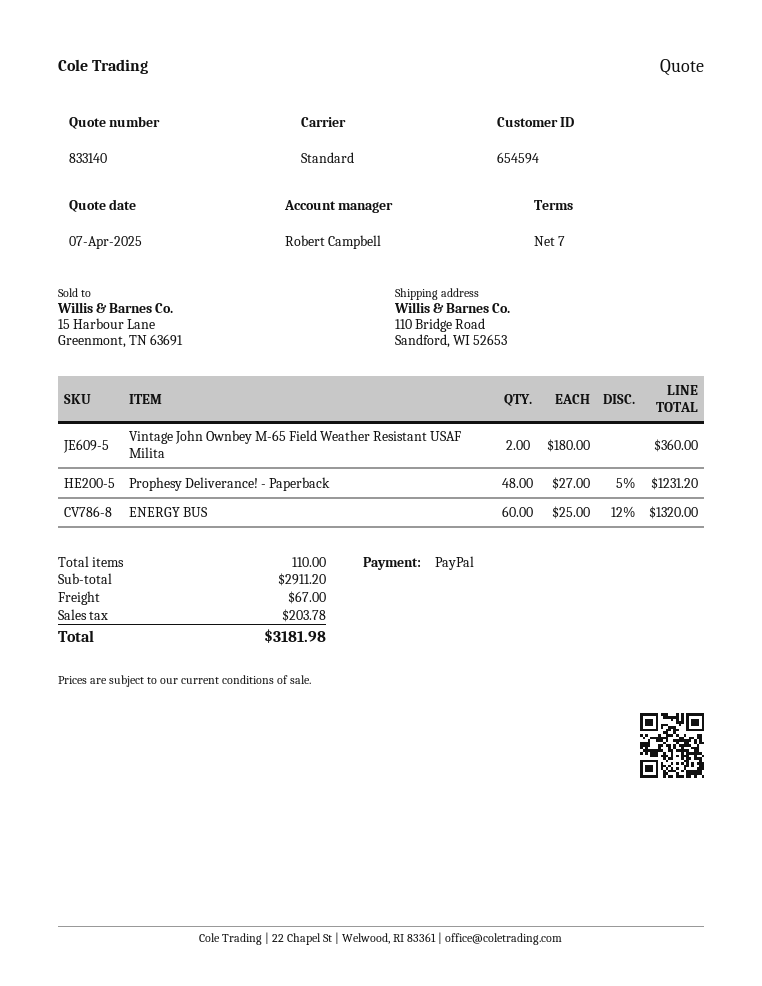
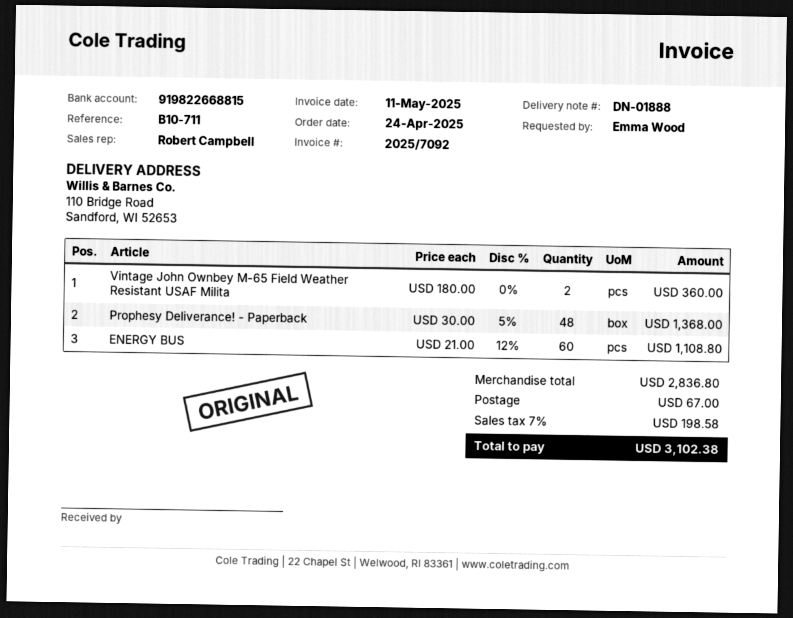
Prophesy Deliverance! - Paperback: 48 x 27.00 - 5% = 1231.20 -> 48 x 30.00 - 5% = 1368.00
ENERGY BUS: 60 x 25.00 - 12% = 1320.00 -> 60 x 21.00 - 12% = 1108.80
subtotal: 2911.20 -> 2836.80
tax: 203.78 -> 198.58
total: 3181.98 -> 3102.38

